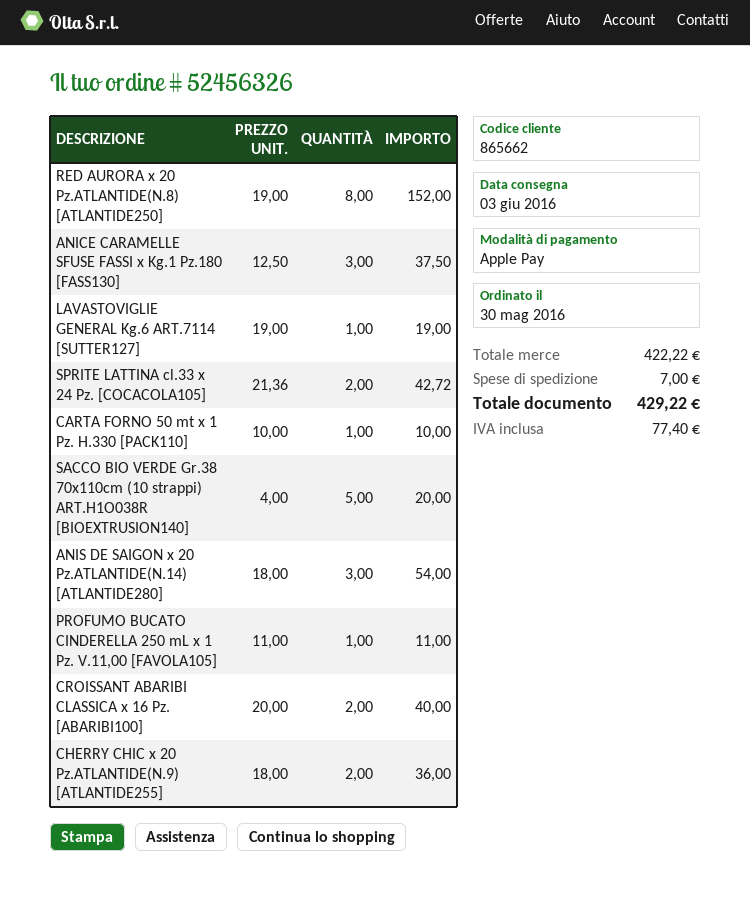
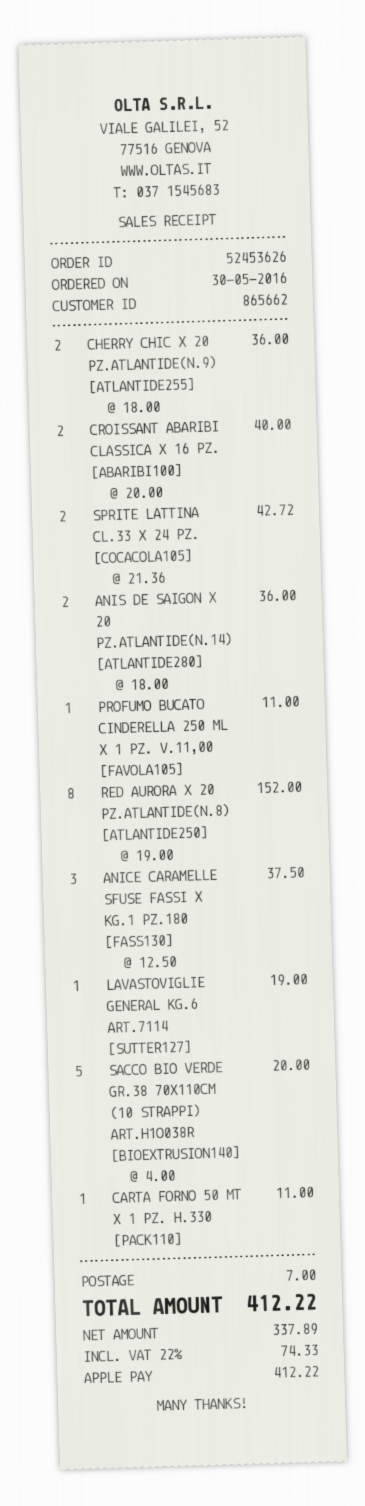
order number: 52456326 -> 52453626
CARTA FORNO 50 mt x 1 Pz. H.330 [PACK110]: 1 x 10.00 = 10.00 -> 1 x 11.00 = 11.00
ANIS DE SAIGON x 20 Pz.ATLANTIDE(N.14) [ATLANTIDE280]: 3 x 18.00 = 54.00 -> 2 x 18.00 = 36.00
tax: 77.40 -> 74.33
total: 429.22 -> 412.22

